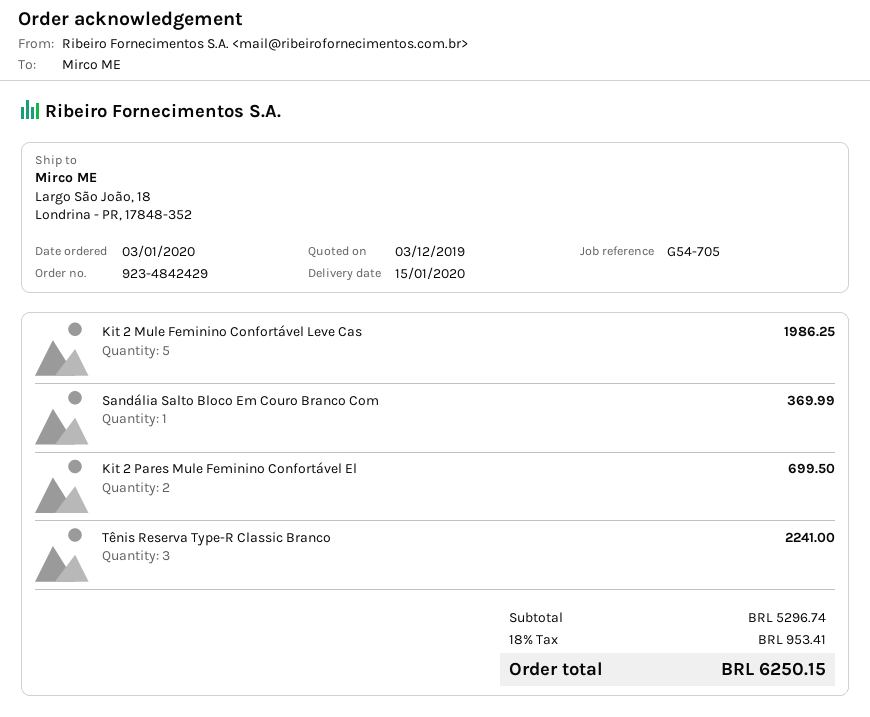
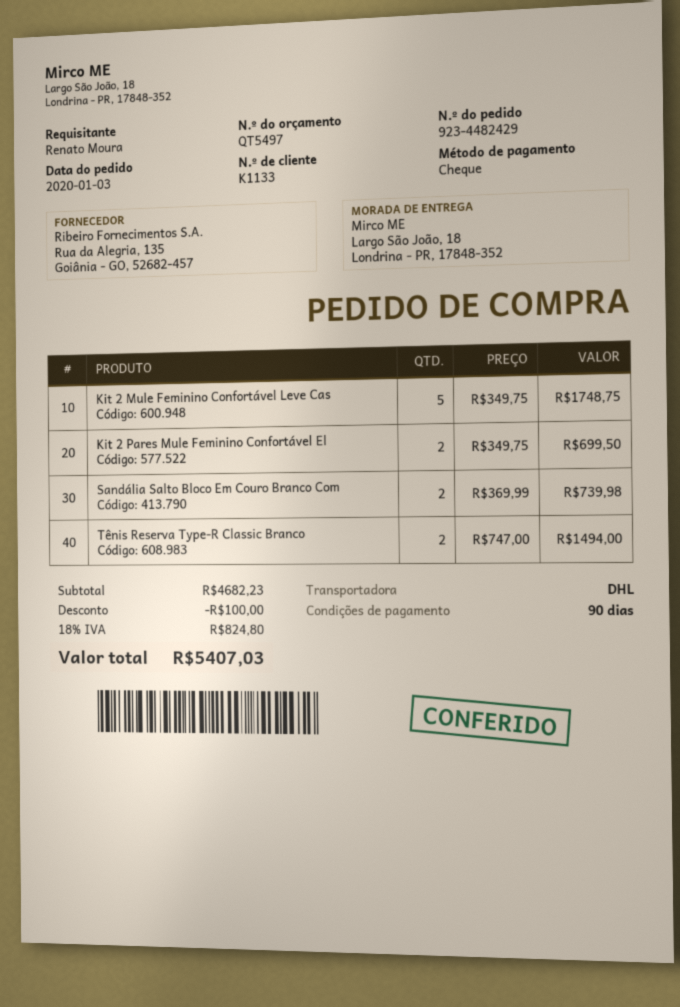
order number: 923-4842429 -> 923-4482429
Kit 2 Mule Feminino Confortável Leve Cas: 5 for 1986.25 -> 5 for 1748.75
Sandália Salto Bloco Em Couro Branco Com: 1 for 369.99 -> 2 for 739.98
Tênis Reserva Type-R Classic Branco: 3 for 2241.00 -> 2 for 1494.00
subtotal: 5296.74 -> 4682.23
discount: none -> 100.00
tax: 18% = 953.41 -> 18% = 824.80
total: 6250.15 -> 5407.03

